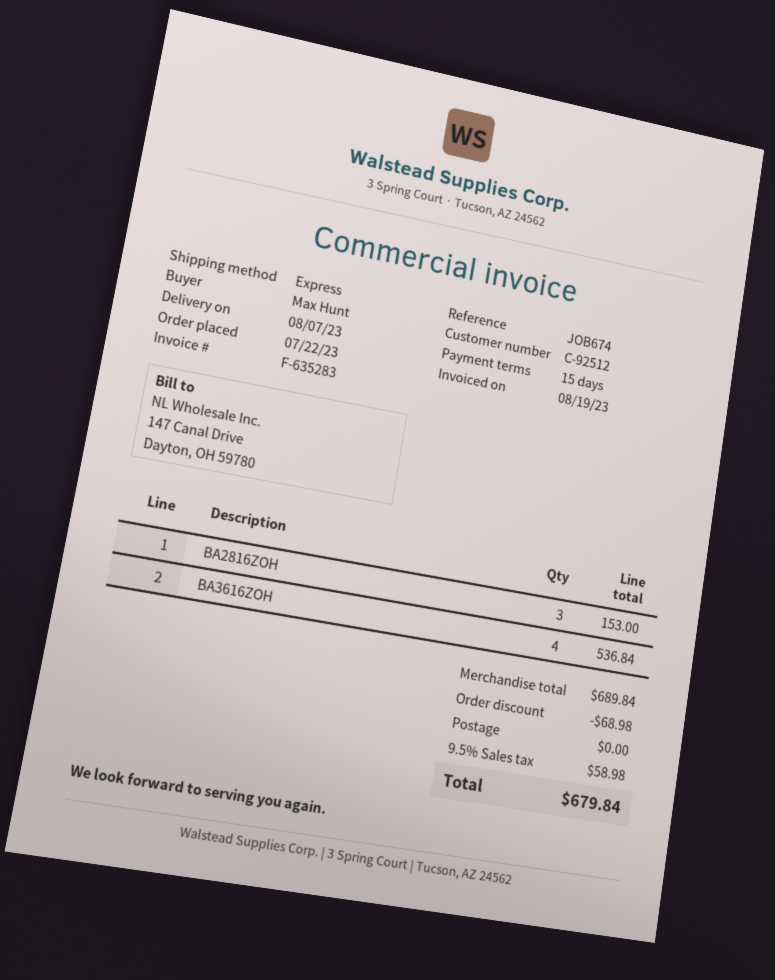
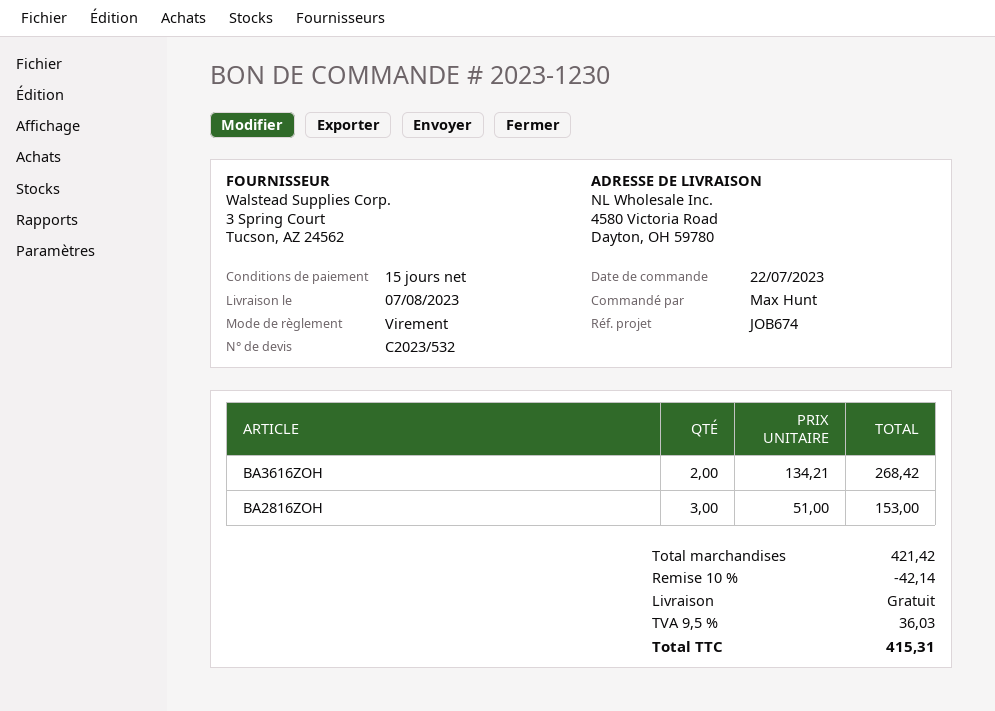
BA3616ZOH: 4 for 536.84 -> 2 for 268.42
subtotal: 689.84 -> 421.42
discount: 68.98 -> 42.14
tax: 9.5% = 58.98 -> 9.5% = 36.03
total: 679.84 -> 415.31

